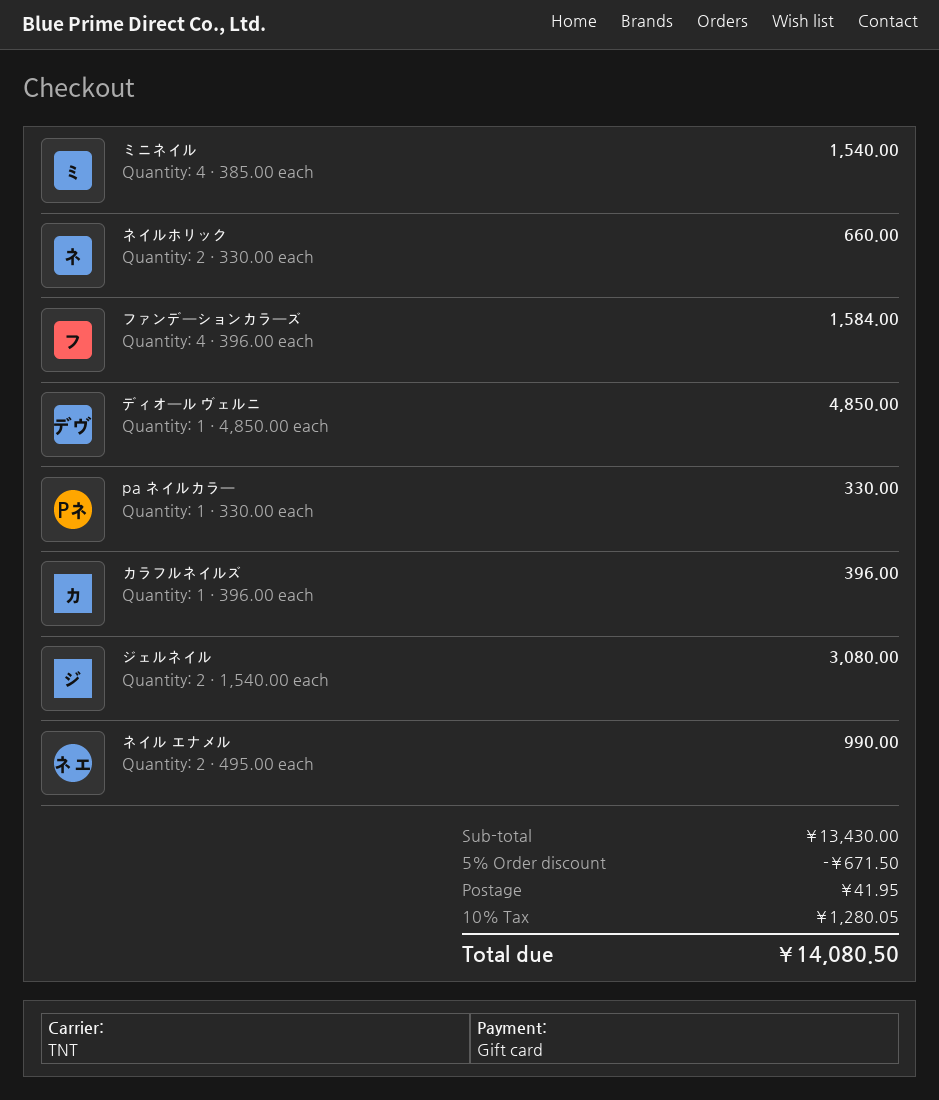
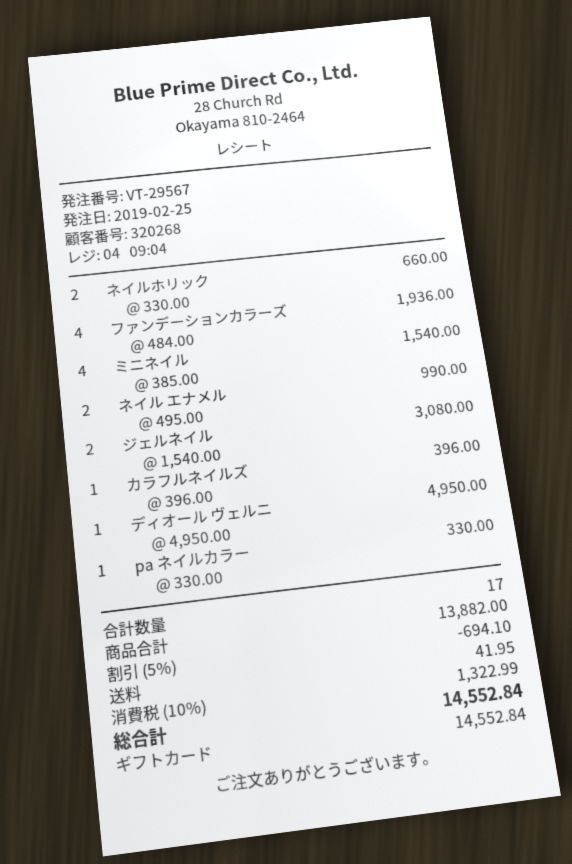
ファンデーションカラーズ: 4 x 396.00 = 1584.00 -> 4 x 484.00 = 1936.00
ディオール ヴェルニ: 1 x 4850.00 = 4850.00 -> 1 x 4950.00 = 4950.00
subtotal: 13430.00 -> 13882.00
discount: 5% = 671.50 -> 5% = 694.10
tax: 10% = 1280.05 -> 10% = 1322.99
total: 14080.50 -> 14552.84

